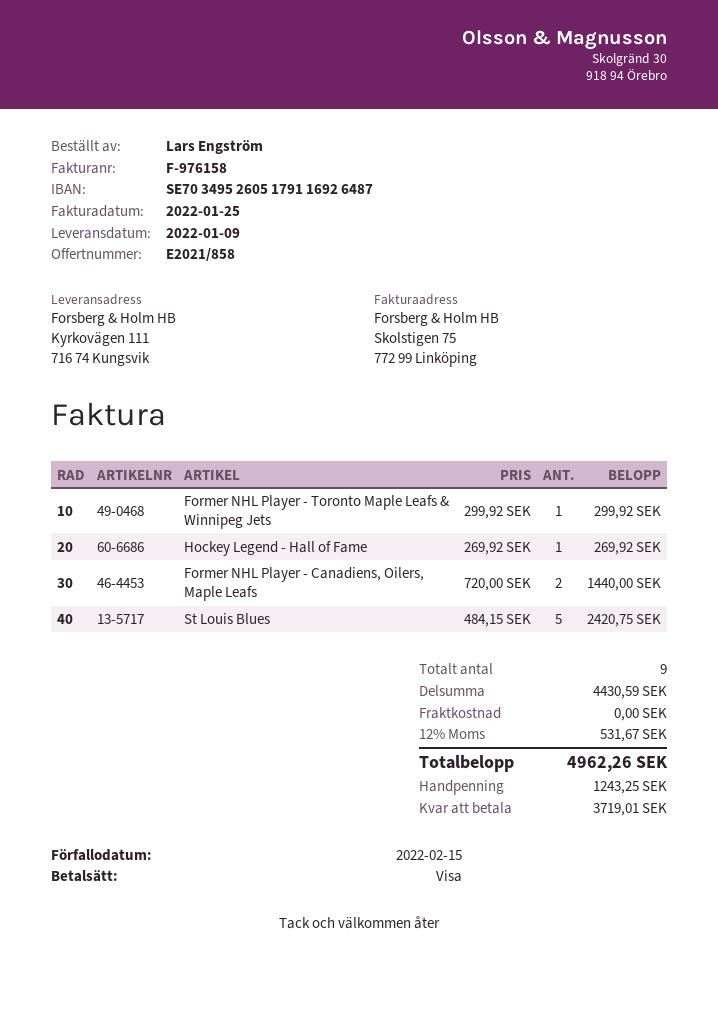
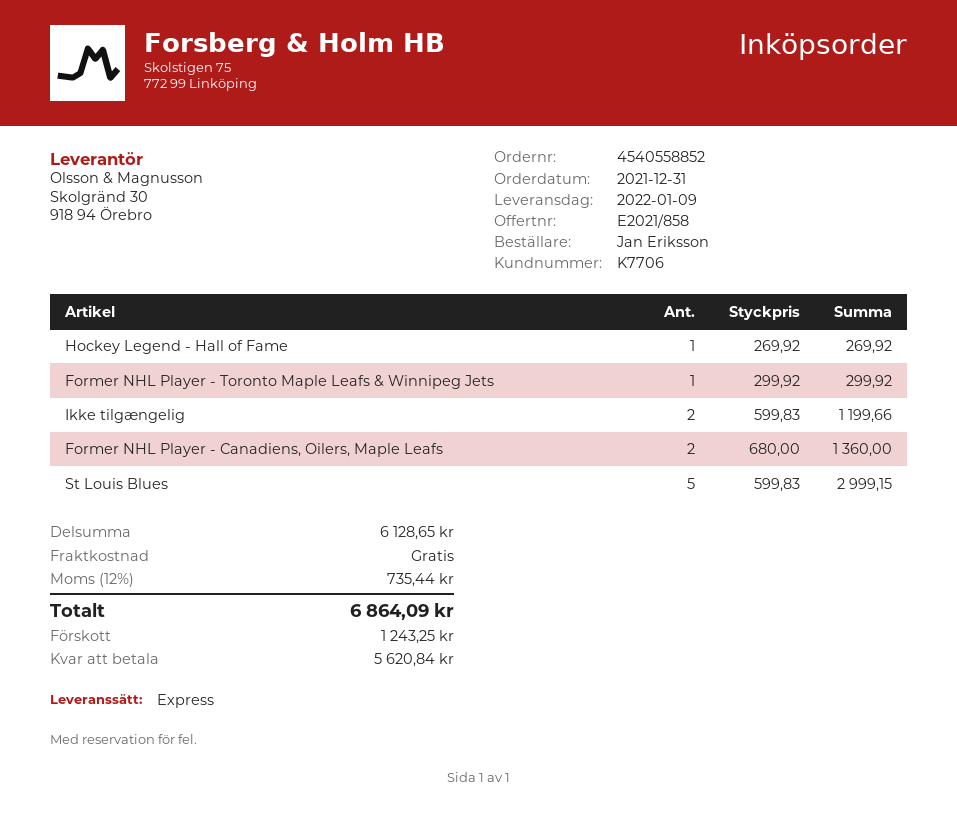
ordered by: Lars Engström -> Jan Eriksson
Former NHL Player - Canadiens, Oilers, Maple Leafs: 2 x 720.00 = 1440.00 -> 2 x 680.00 = 1360.00
St Louis Blues: 5 x 484.15 = 2420.75 -> 5 x 599.83 = 2999.15
Ikke tilgængelig: none -> 2 x 599.83 = 1199.66
subtotal: 4430.59 -> 6128.65
tax: 12% = 531.67 -> 12% = 735.44
total: 4962.26 -> 6864.09
balance: 3719.01 -> 5620.84

